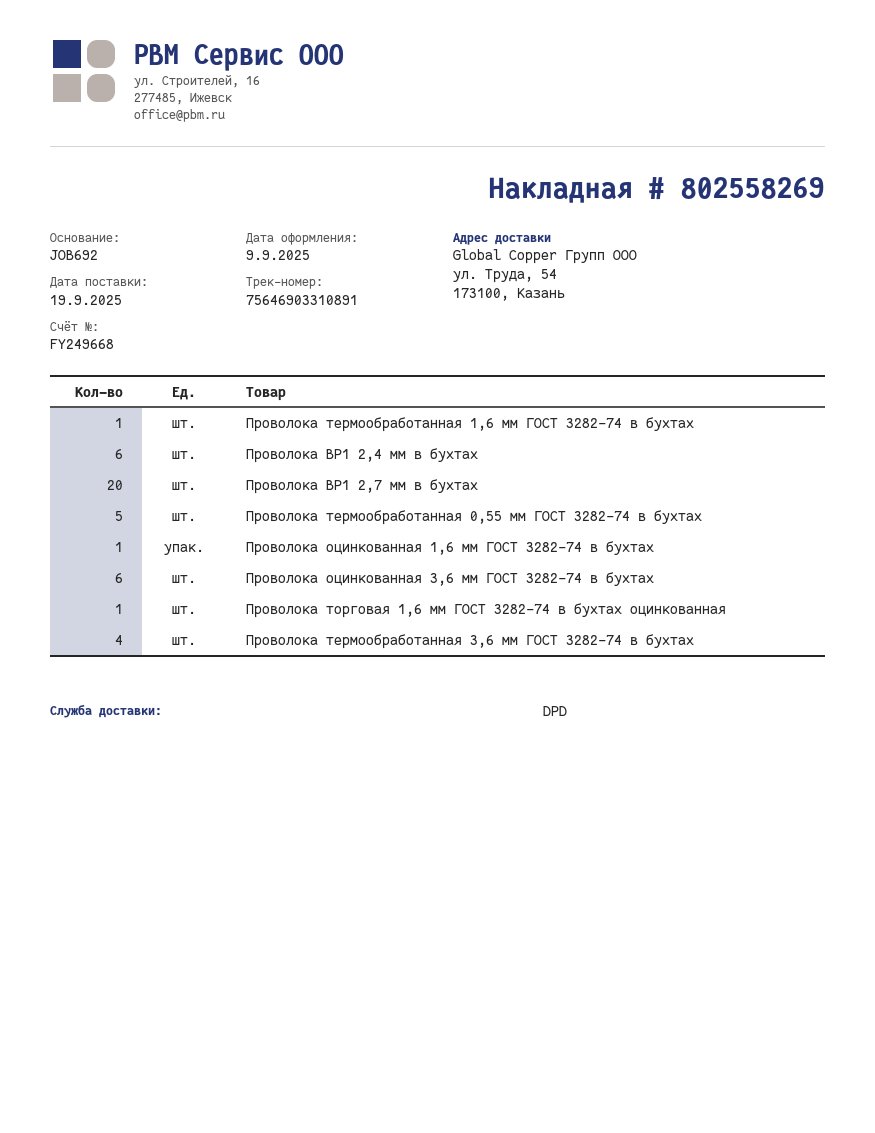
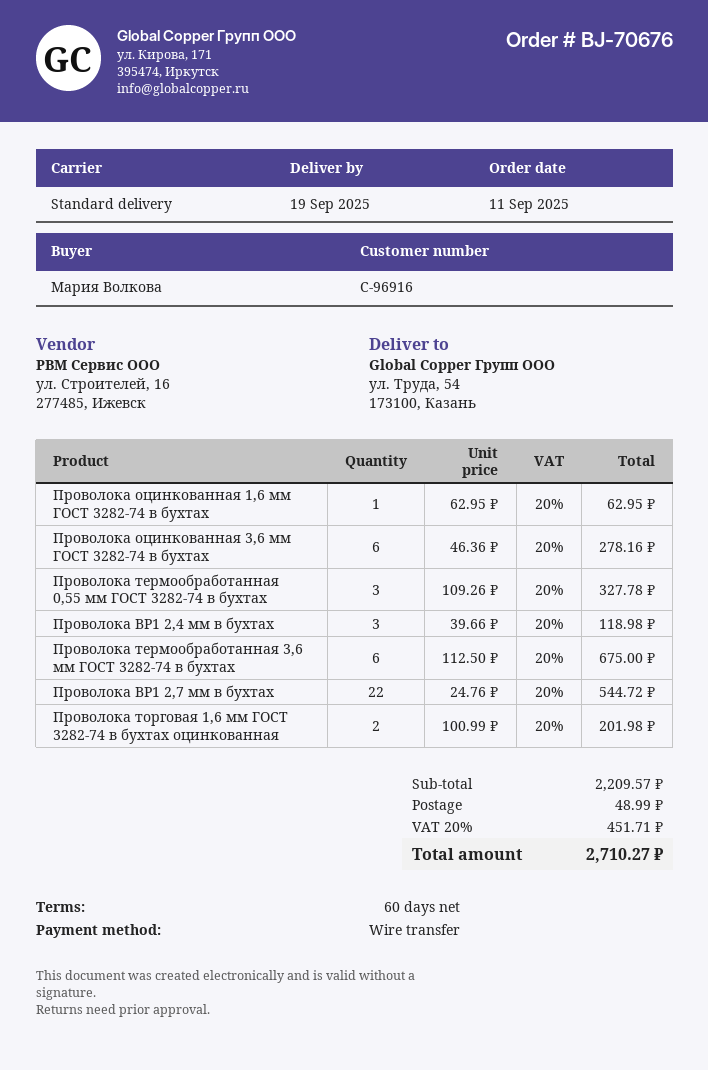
order date: 2025-09-09 -> 2025-09-11
shipping method: DPD -> standard
Проволока термообработанная 1,6 мм ГОСТ 3282-74 в бухтах: 1 -> none
Проволока ВР1 2,4 мм в бухтах: 6 -> 3
Проволока ВР1 2,7 мм в бухтах: 20 -> 22
Проволока термообработанная 0,55 мм ГОСТ 3282-74 в бухтах: 5 -> 3
Проволока торговая 1,6 мм ГОСТ 3282-74 в бухтах оцинкованная: 1 -> 2
Проволока термообработанная 3,6 мм ГОСТ 3282-74 в бухтах: 4 -> 6

